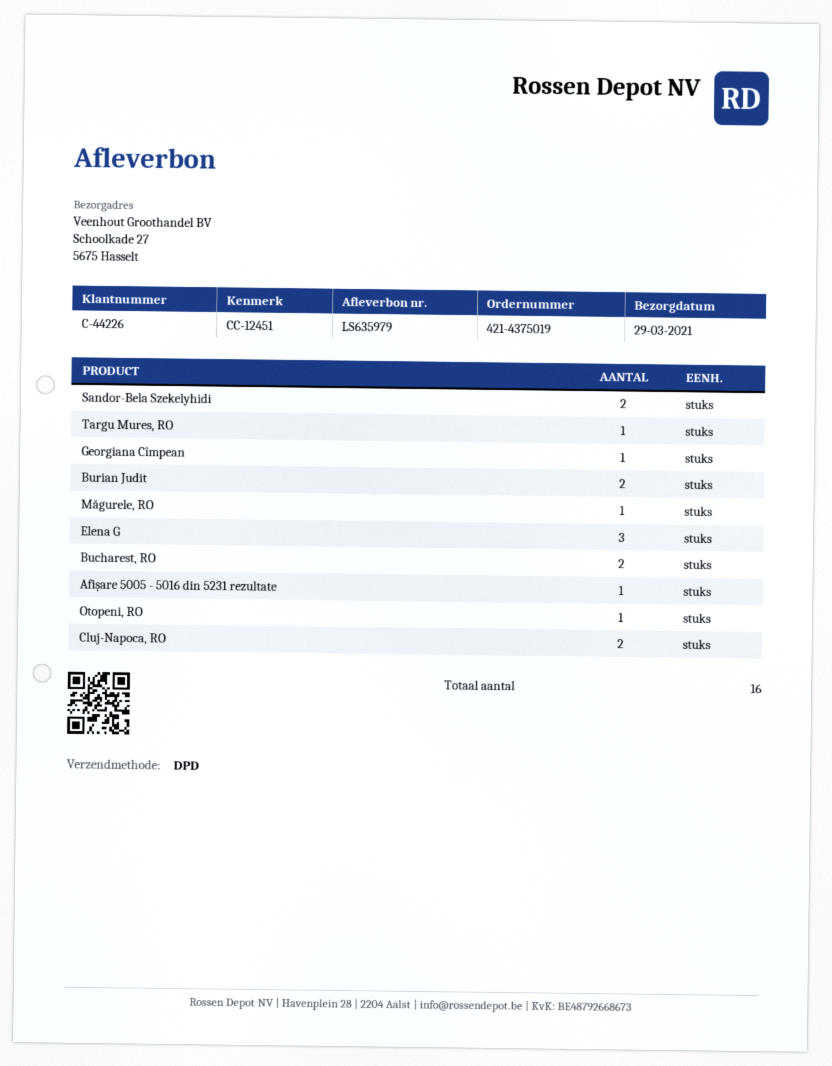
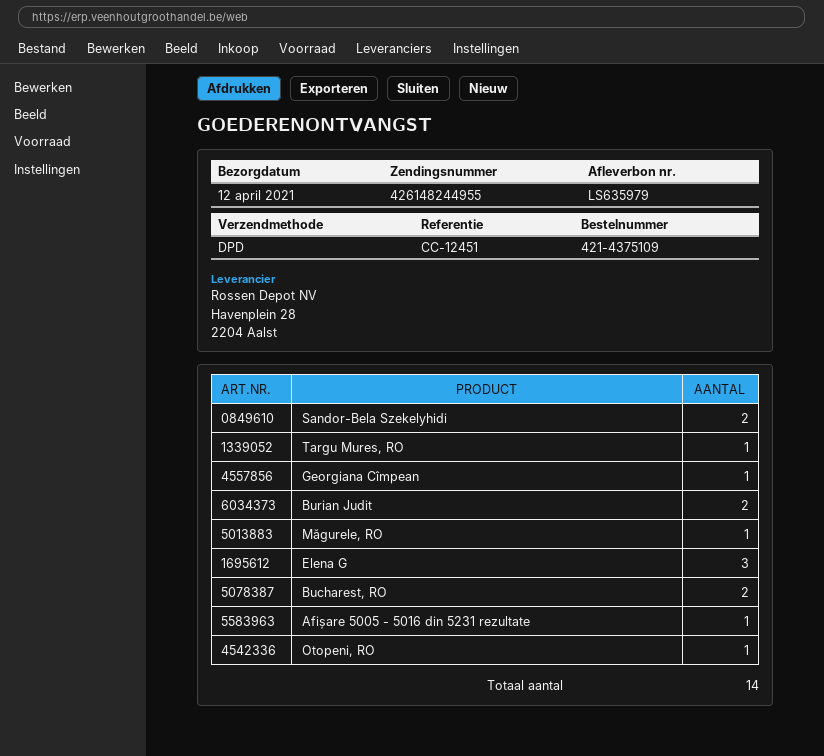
order number: 421-4375019 -> 421-4375109
delivery date: 2021-03-29 -> 2021-04-12
Cluj-Napoca, RO: 2 -> none
total quantity: 16 -> 14

